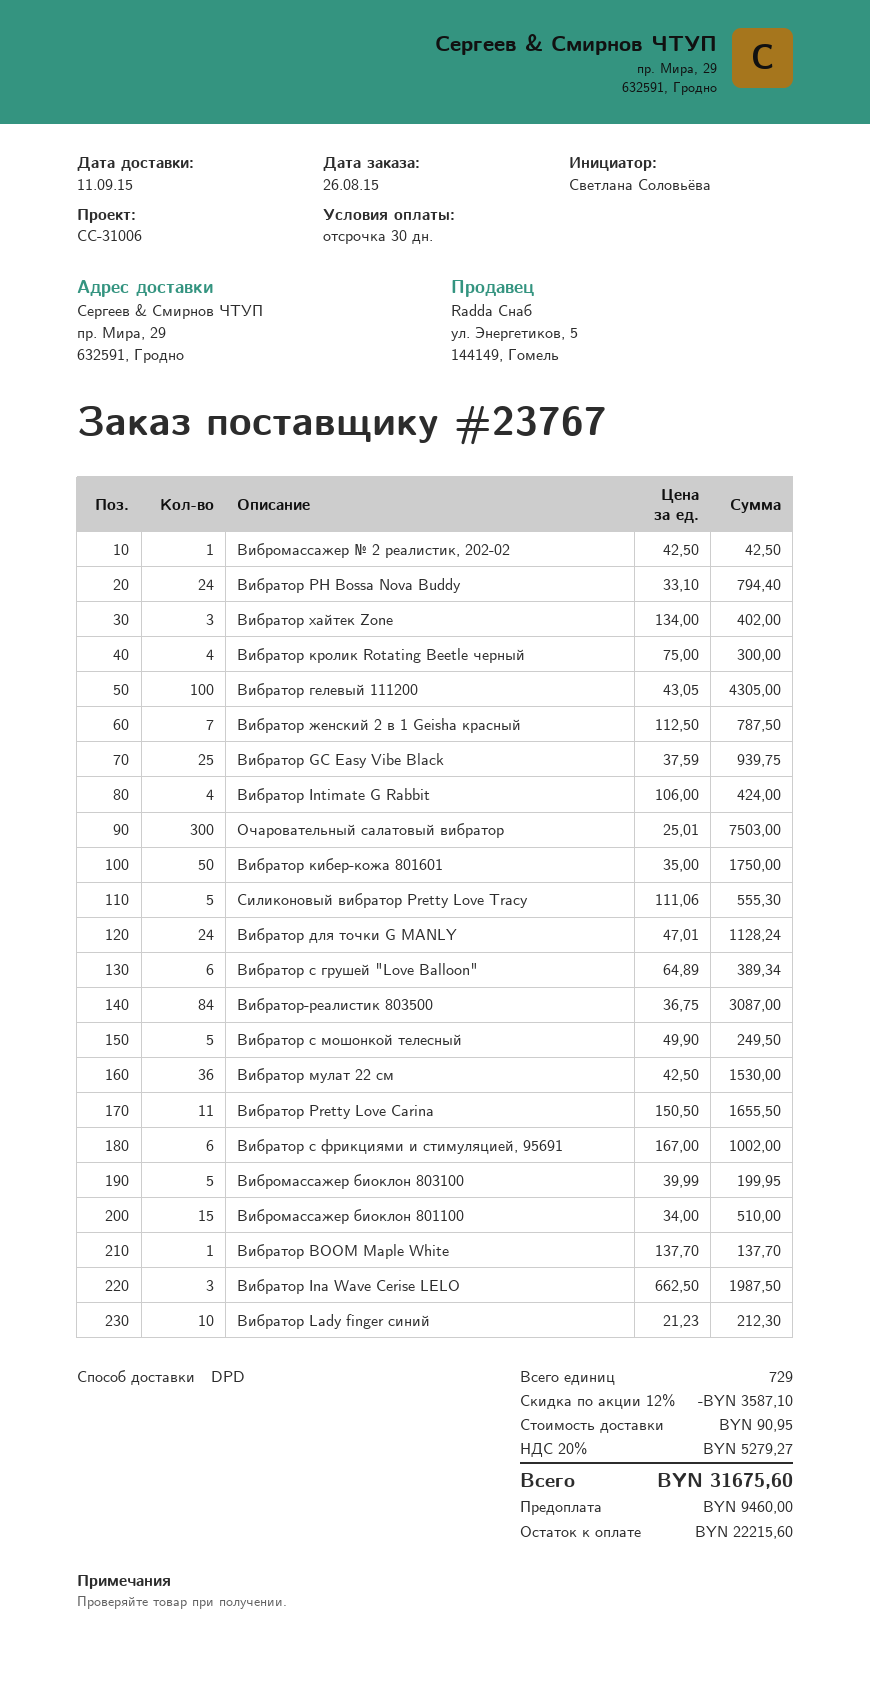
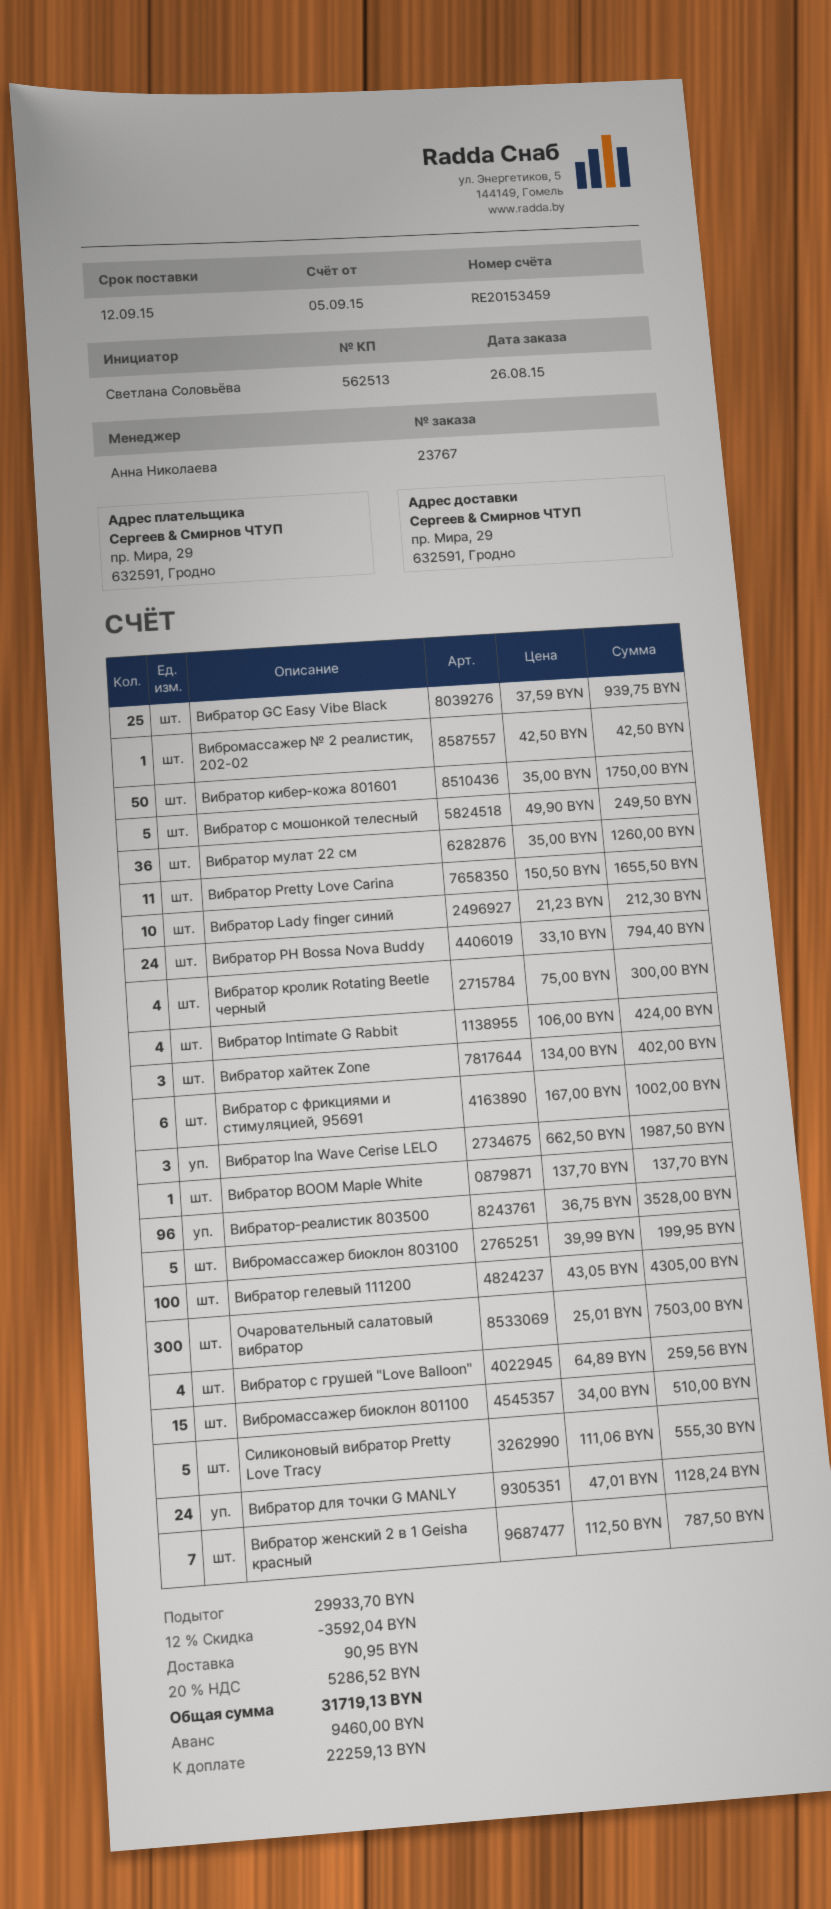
delivery date: 2015-09-11 -> 2015-09-12
Вибратор с грушей "Love Balloon": 6 x 64.89 = 389.34 -> 4 x 64.89 = 259.56
Вибратор-реалистик 803500: 84 x 36.75 = 3087.00 -> 96 x 36.75 = 3528.00
Вибратор мулат 22 см: 36 x 42.50 = 1530.00 -> 36 x 35.00 = 1260.00
discount: 12% = 3587.10 -> 12% = 3592.04
tax: 20% = 5279.27 -> 20% = 5286.52
total: 31675.60 -> 31719.13
balance: 22215.60 -> 22259.13

